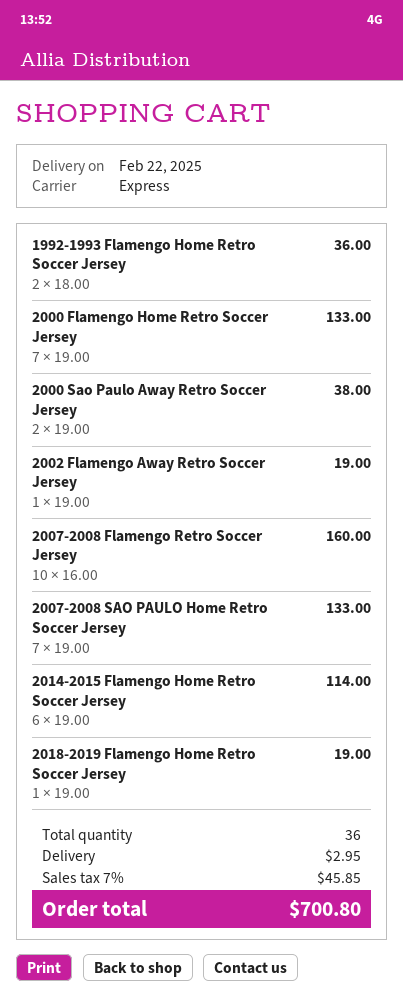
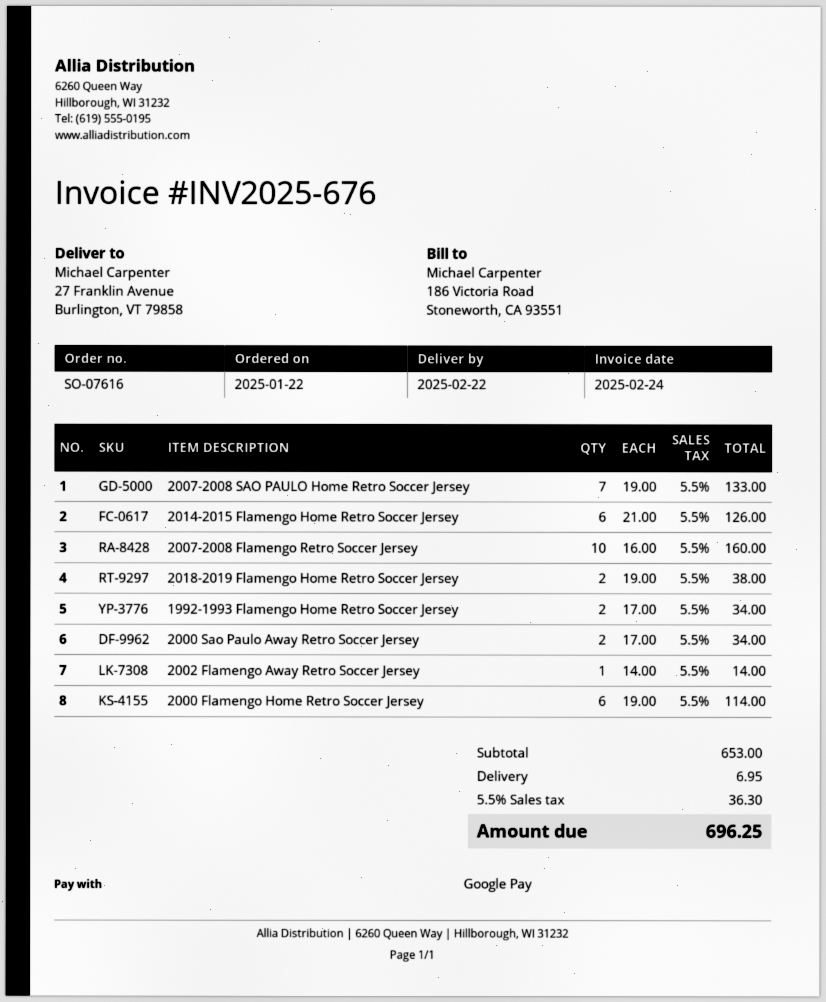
1992-1993 Flamengo Home Retro Soccer Jersey: 2 x 18.00 = 36.00 -> 2 x 17.00 = 34.00
2000 Flamengo Home Retro Soccer Jersey: 7 x 19.00 = 133.00 -> 6 x 19.00 = 114.00
2000 Sao Paulo Away Retro Soccer Jersey: 2 x 19.00 = 38.00 -> 2 x 17.00 = 34.00
2002 Flamengo Away Retro Soccer Jersey: 1 x 19.00 = 19.00 -> 1 x 14.00 = 14.00
2014-2015 Flamengo Home Retro Soccer Jersey: 6 x 19.00 = 114.00 -> 6 x 21.00 = 126.00
2018-2019 Flamengo Home Retro Soccer Jersey: 1 x 19.00 = 19.00 -> 2 x 19.00 = 38.00
shipping: 2.95 -> 6.95
tax: 7% = 45.85 -> 5.5% = 36.30
total: 700.80 -> 696.25

